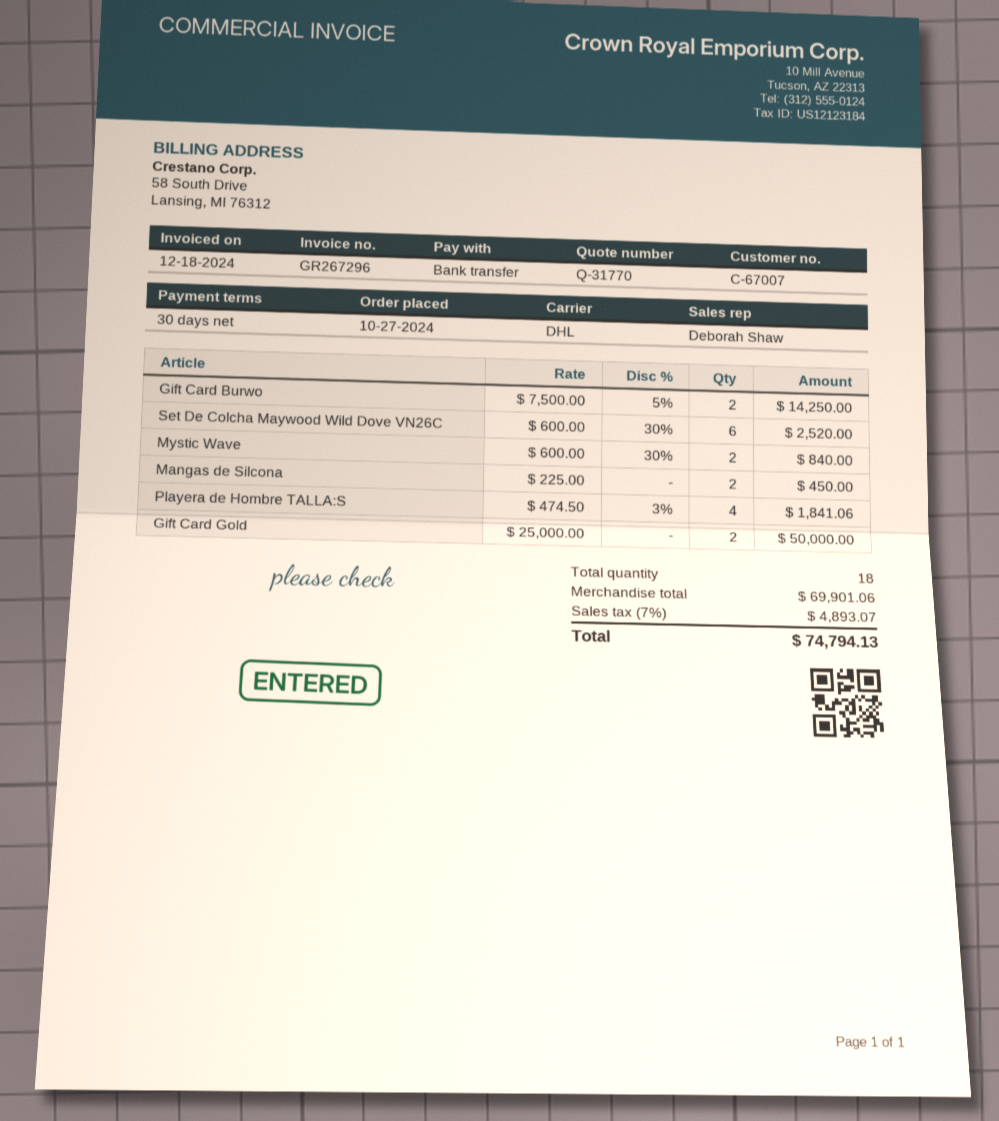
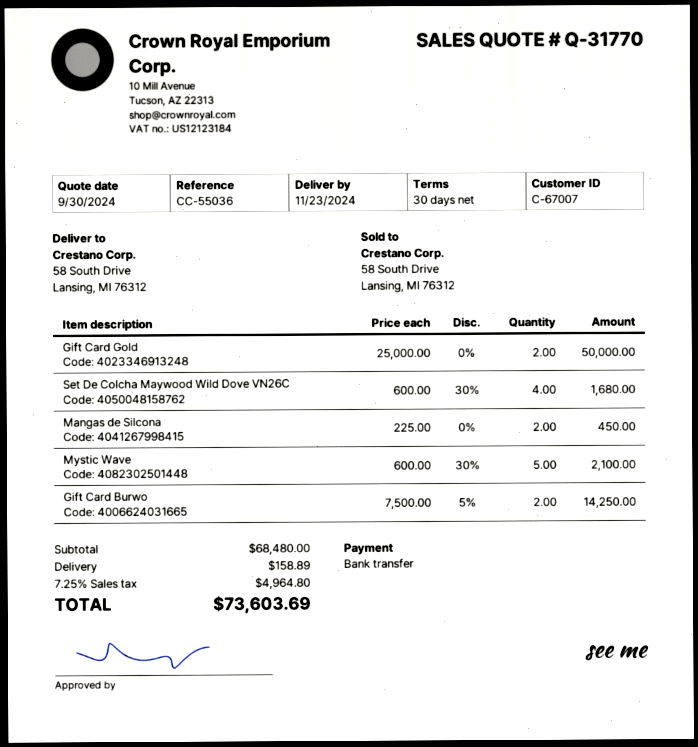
Set De Colcha Maywood Wild Dove VN26C: 6 x 600.00 - 30% = 2520.00 -> 4 x 600.00 - 30% = 1680.00
Mystic Wave: 2 x 600.00 - 30% = 840.00 -> 5 x 600.00 - 30% = 2100.00
Playera de Hombre TALLA:S: 4 x 474.50 - 3% = 1841.06 -> none
subtotal: 69901.06 -> 68480.00
shipping: none -> 158.89
tax: 7% = 4893.07 -> 7.25% = 4964.80
total: 74794.13 -> 73603.69

